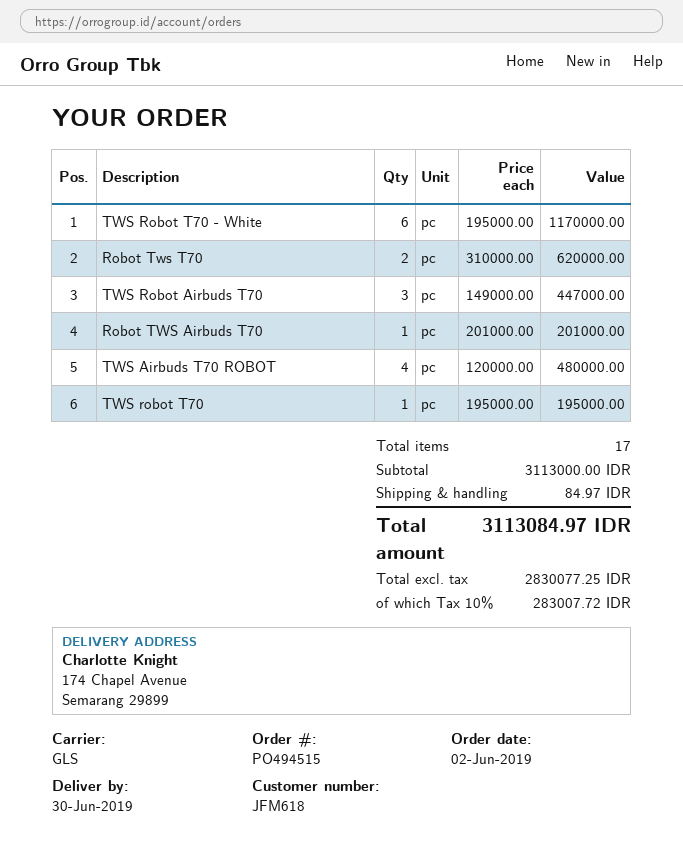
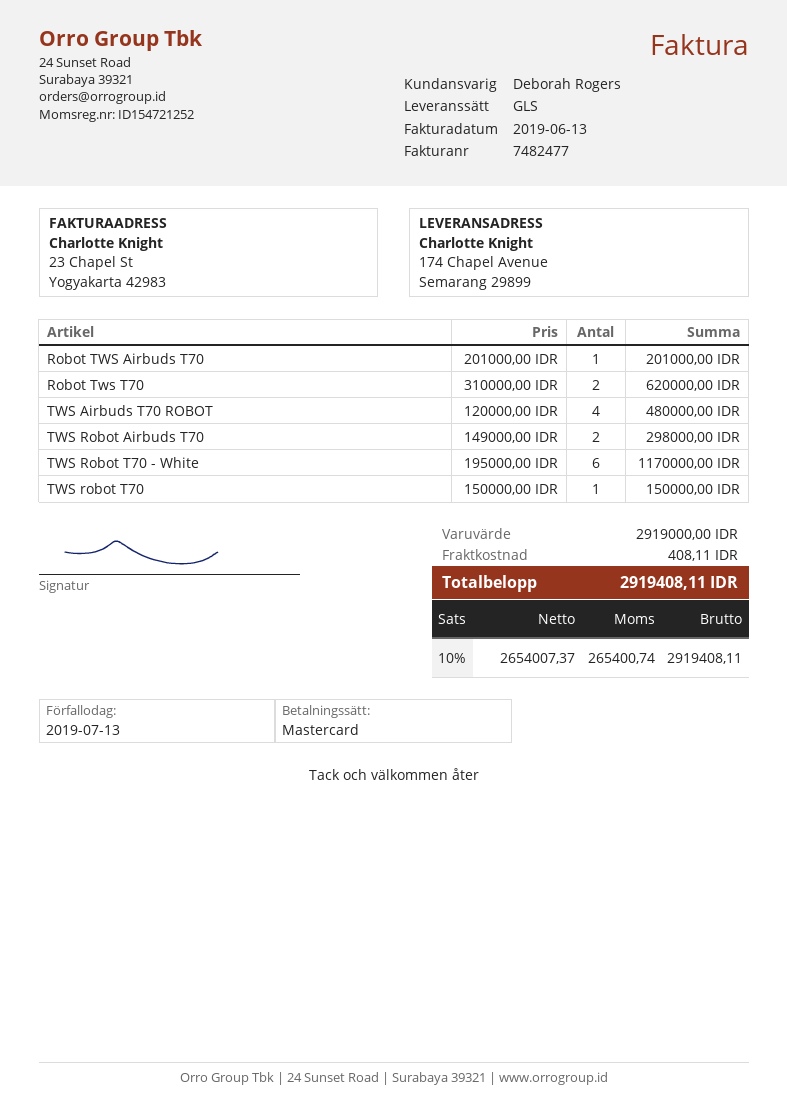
TWS Robot Airbuds T70: 3 x 149000.00 = 447000.00 -> 2 x 149000.00 = 298000.00
TWS robot T70: 1 x 195000.00 = 195000.00 -> 1 x 150000.00 = 150000.00
subtotal: 3113000.00 -> 2919000.00
shipping: 84.97 -> 408.11
net: 2830077.25 -> 2654007.37
tax: 10% = 283007.72 -> 10% = 265400.74
total: 3113084.97 -> 2919408.11

